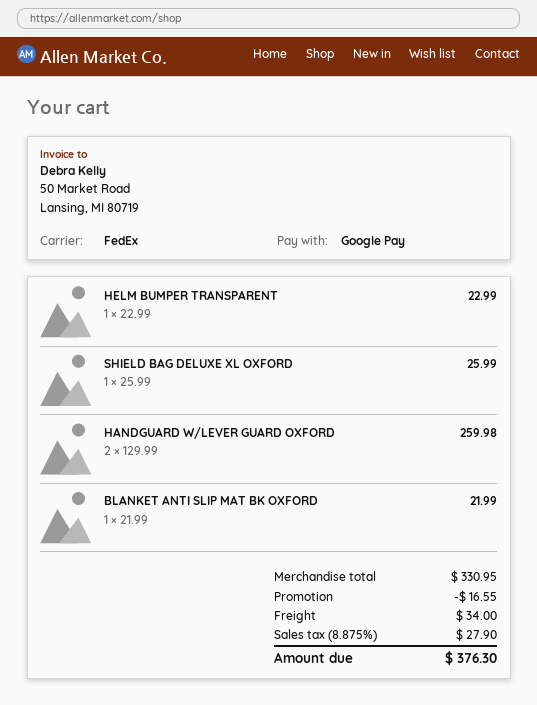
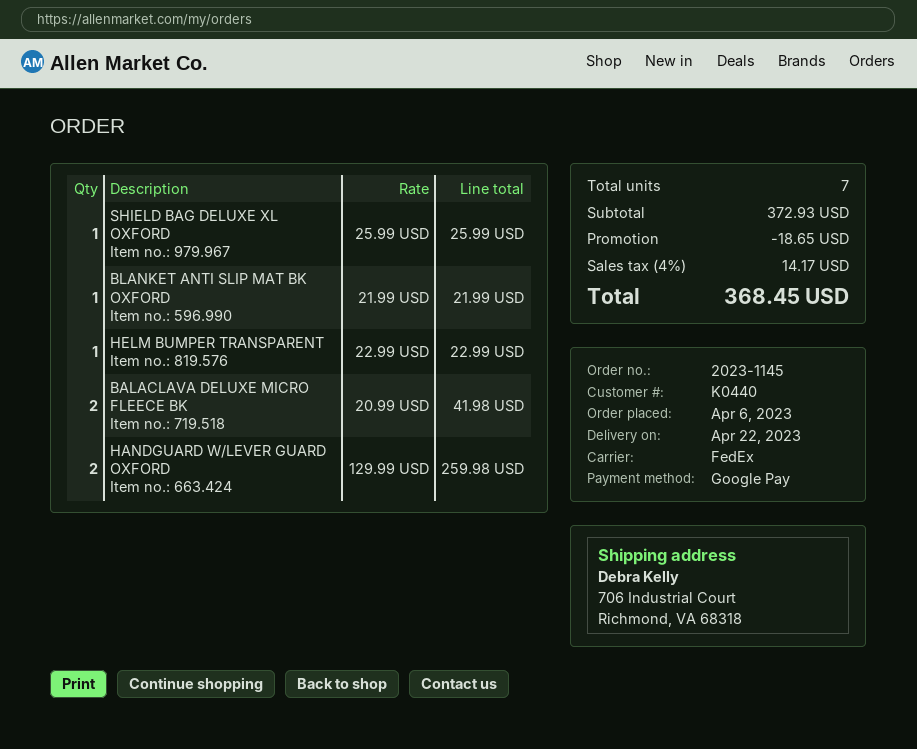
BALACLAVA DELUXE MICRO FLEECE BK: none -> 2 x 20.99 = 41.98
subtotal: 330.95 -> 372.93
discount: 16.55 -> 18.65
shipping: 34.00 -> none
tax: 8.875% = 27.90 -> 4% = 14.17
total: 376.30 -> 368.45

